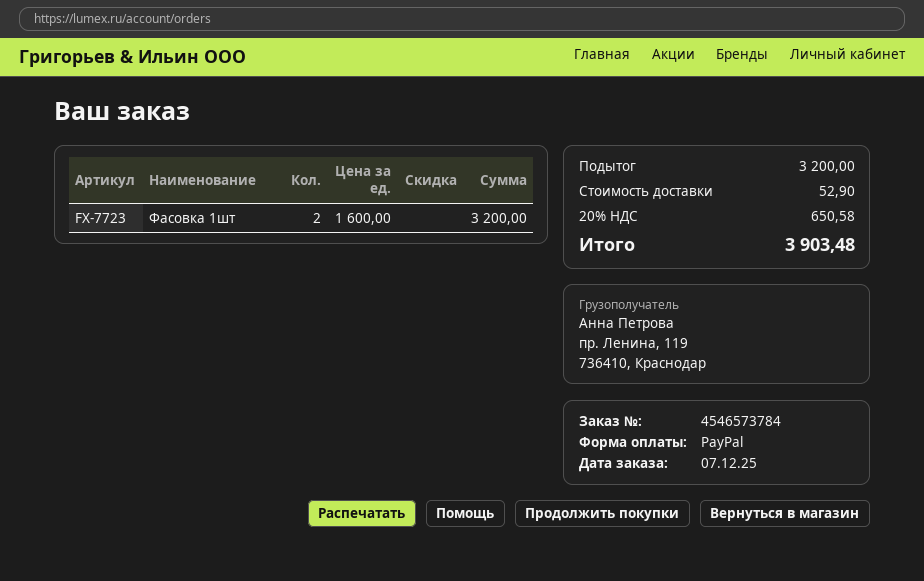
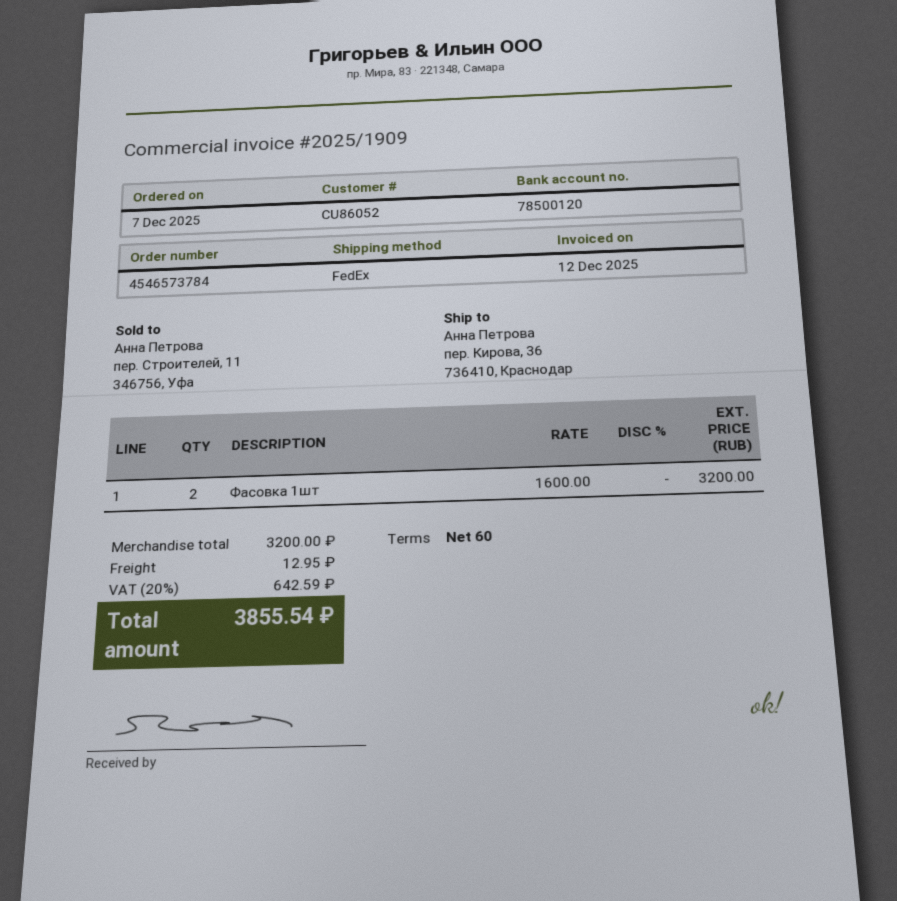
ship to: пр. Ленина, 119, 736410, Краснодар -> пер. Кирова, 36, 736410, Краснодар
shipping: 52.90 -> 12.95
tax: 20% = 650.58 -> 20% = 642.59
total: 3903.48 -> 3855.54

